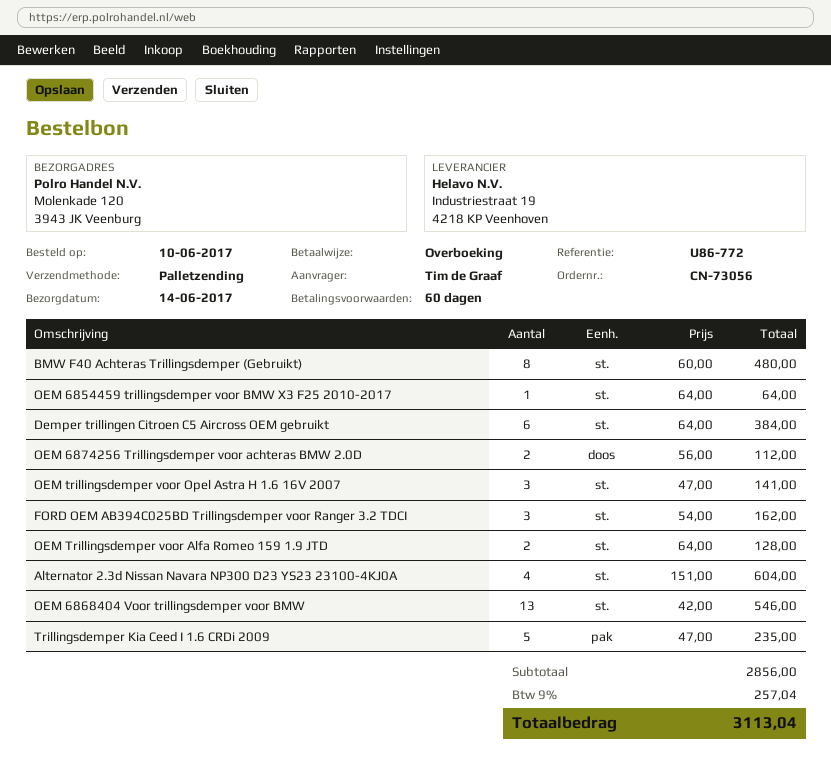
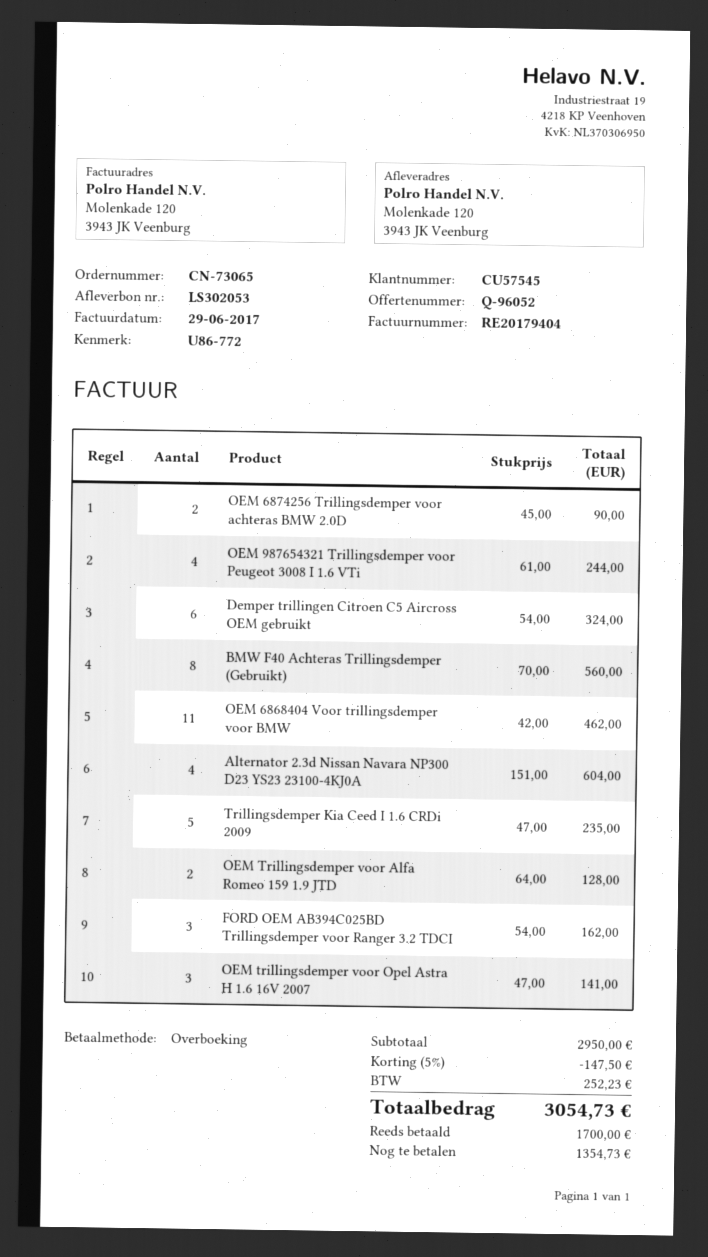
order number: CN-73056 -> CN-73065
BMW F40 Achteras Trillingsdemper (Gebruikt): 8 x 60.00 = 480.00 -> 8 x 70.00 = 560.00
OEM 6854459 trillingsdemper voor BMW X3 F25 2010-2017: 1 x 64.00 = 64.00 -> none
Demper trillingen Citroen C5 Aircross OEM gebruikt: 6 x 64.00 = 384.00 -> 6 x 54.00 = 324.00
OEM 6874256 Trillingsdemper voor achteras BMW 2.0D: 2 x 56.00 = 112.00 -> 2 x 45.00 = 90.00
OEM 6868404 Voor trillingsdemper voor BMW: 13 x 42.00 = 546.00 -> 11 x 42.00 = 462.00
OEM 987654321 Trillingsdemper voor Peugeot 3008 I 1.6 VTi: none -> 4 x 61.00 = 244.00
subtotal: 2856.00 -> 2950.00
discount: none -> 5% = 147.50
tax: 257.04 -> 252.23
total: 3113.04 -> 3054.73

